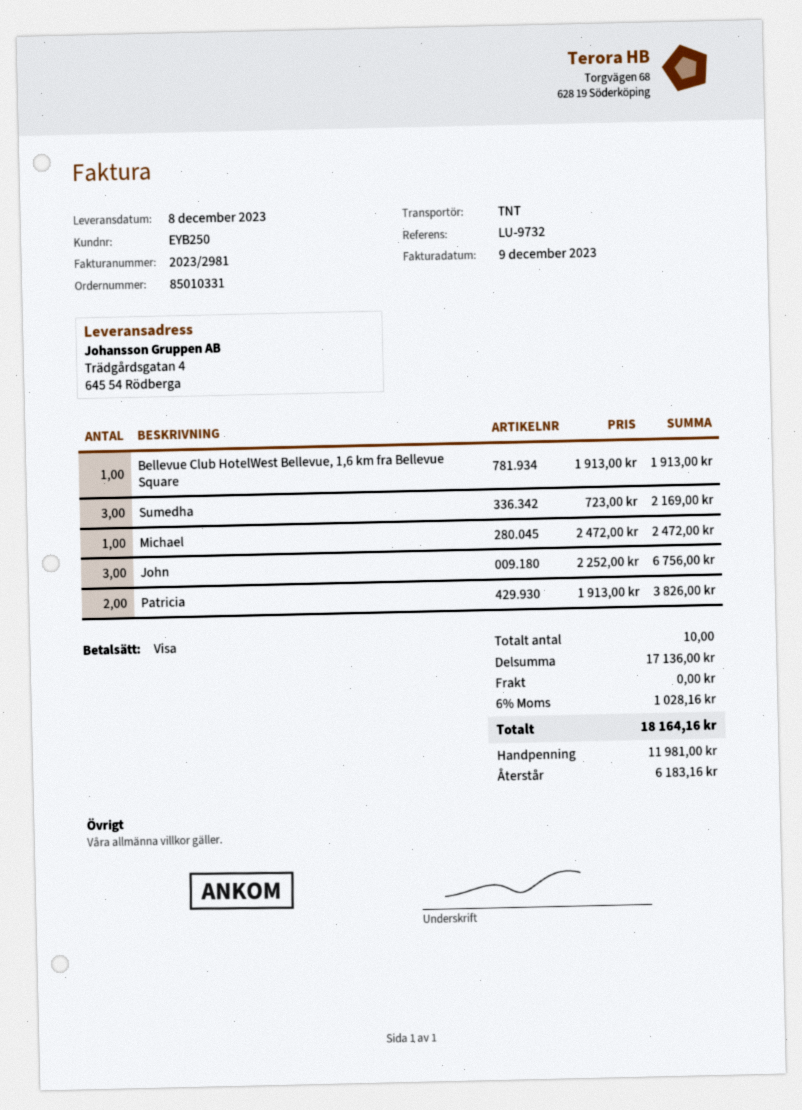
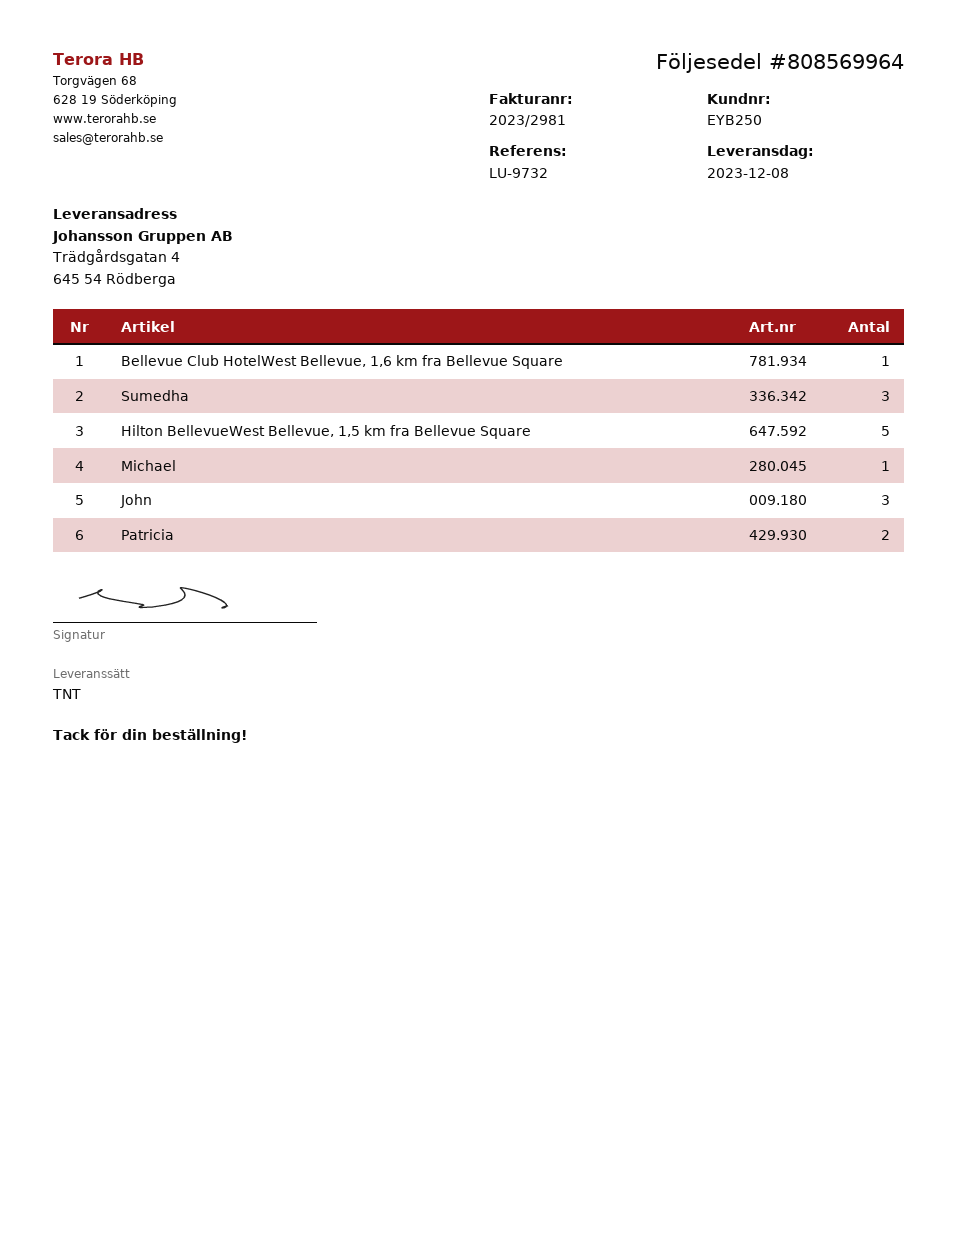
Hilton BellevueWest Bellevue, 1,5 km fra Bellevue Square: none -> 5

